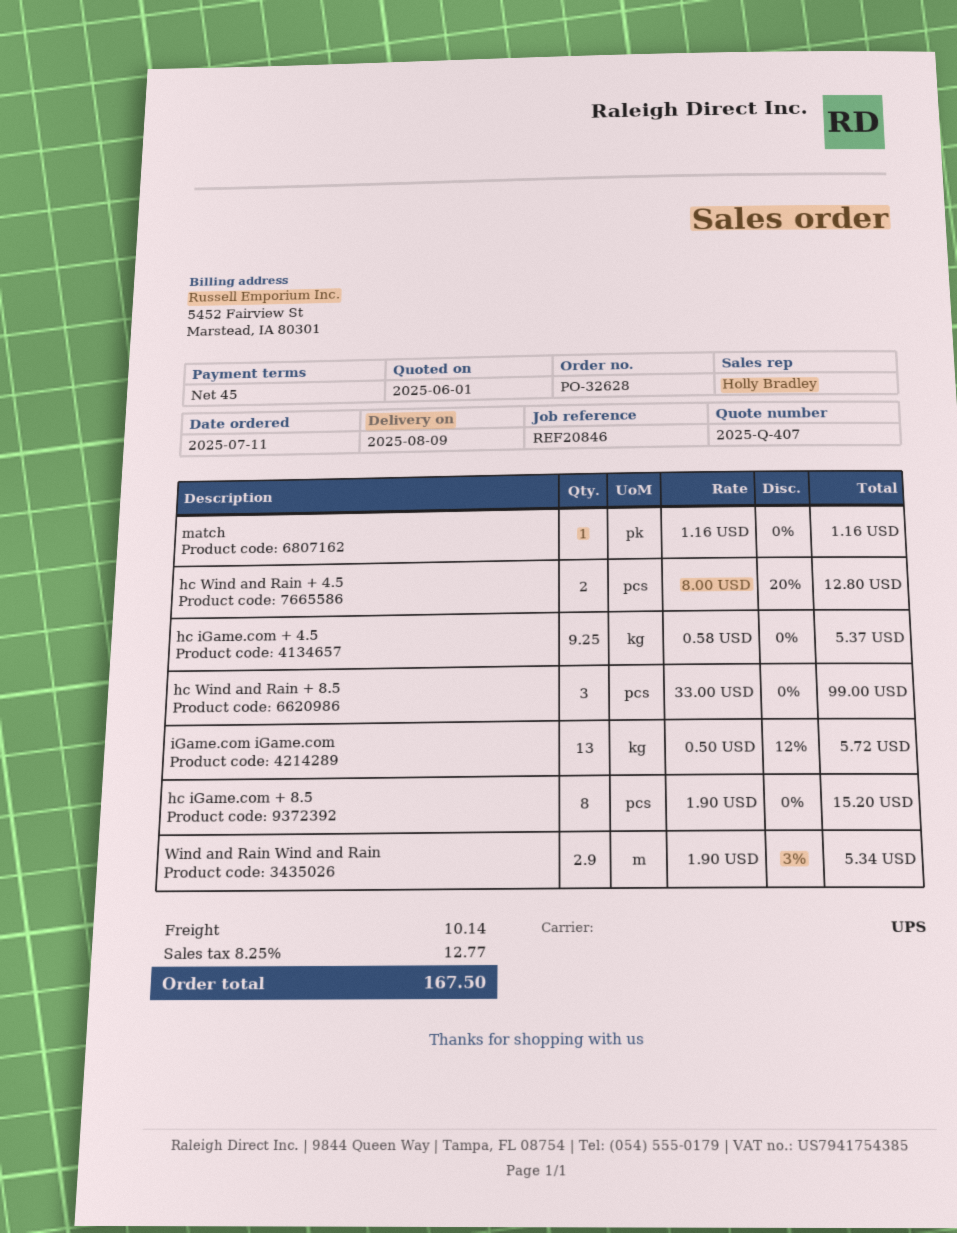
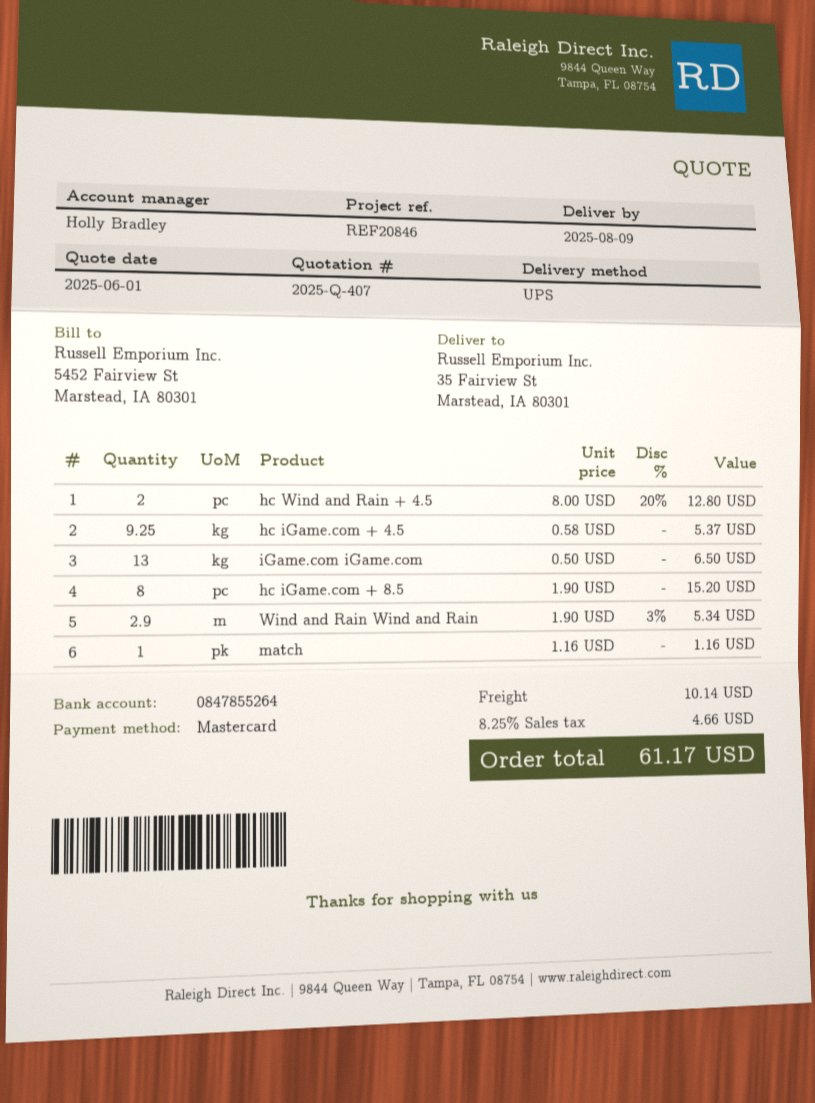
hc Wind and Rain + 8.5: 3 x 33.00 = 99.00 -> none
iGame.com iGame.com: 13 x 0.50 - 12% = 5.72 -> 13 x 0.50 = 6.50
tax: 8.25% = 12.77 -> 8.25% = 4.66
total: 167.50 -> 61.17

